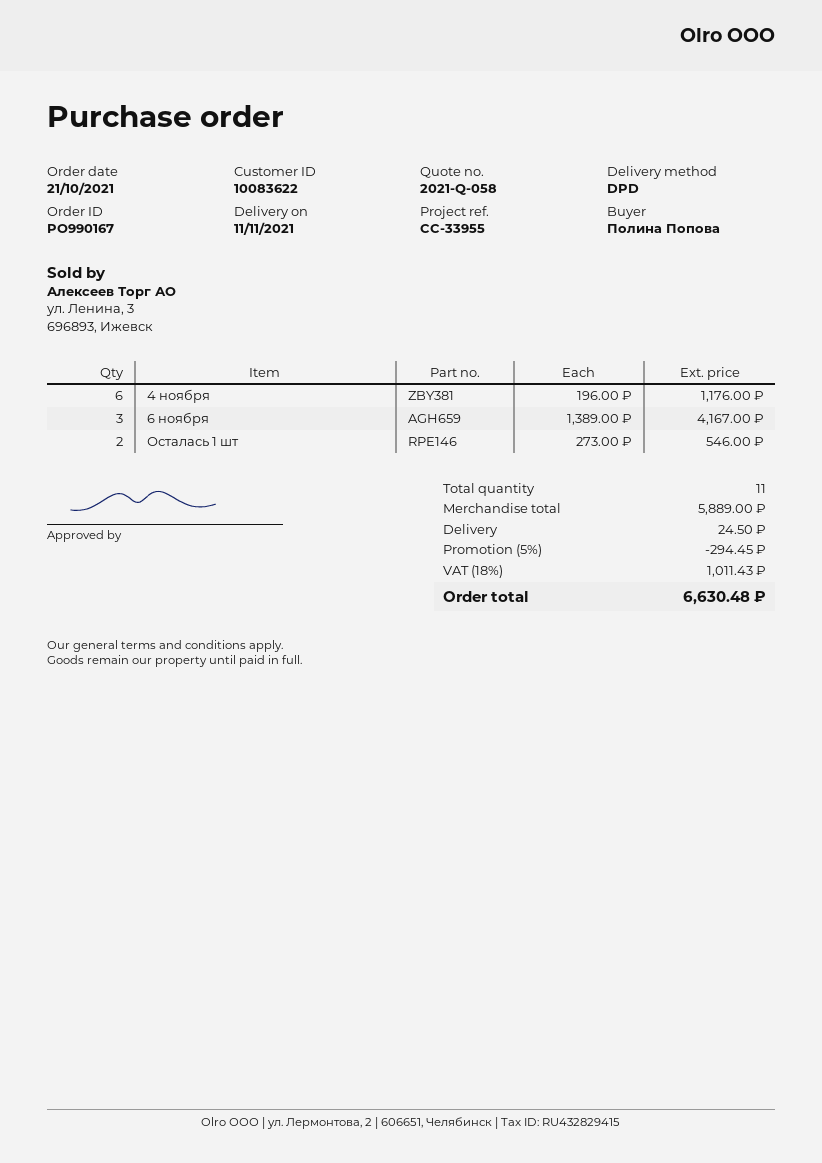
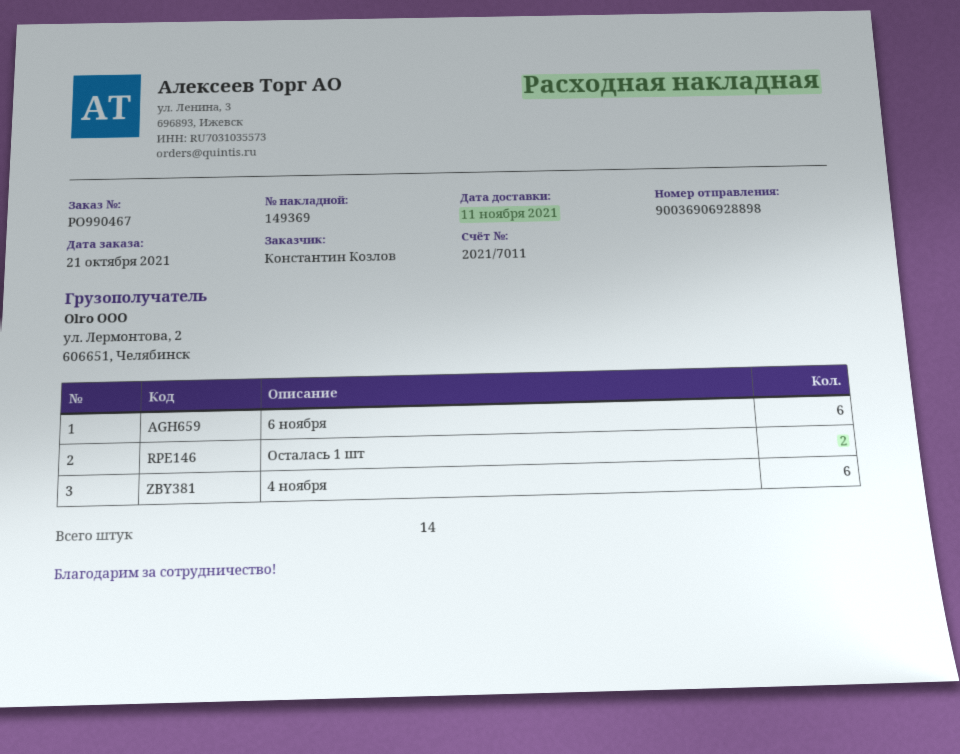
order number: PO990167 -> PO990467
ordered by: Полина Попова -> Константин Козлов
6 ноября: 3 -> 6
total quantity: 11 -> 14

